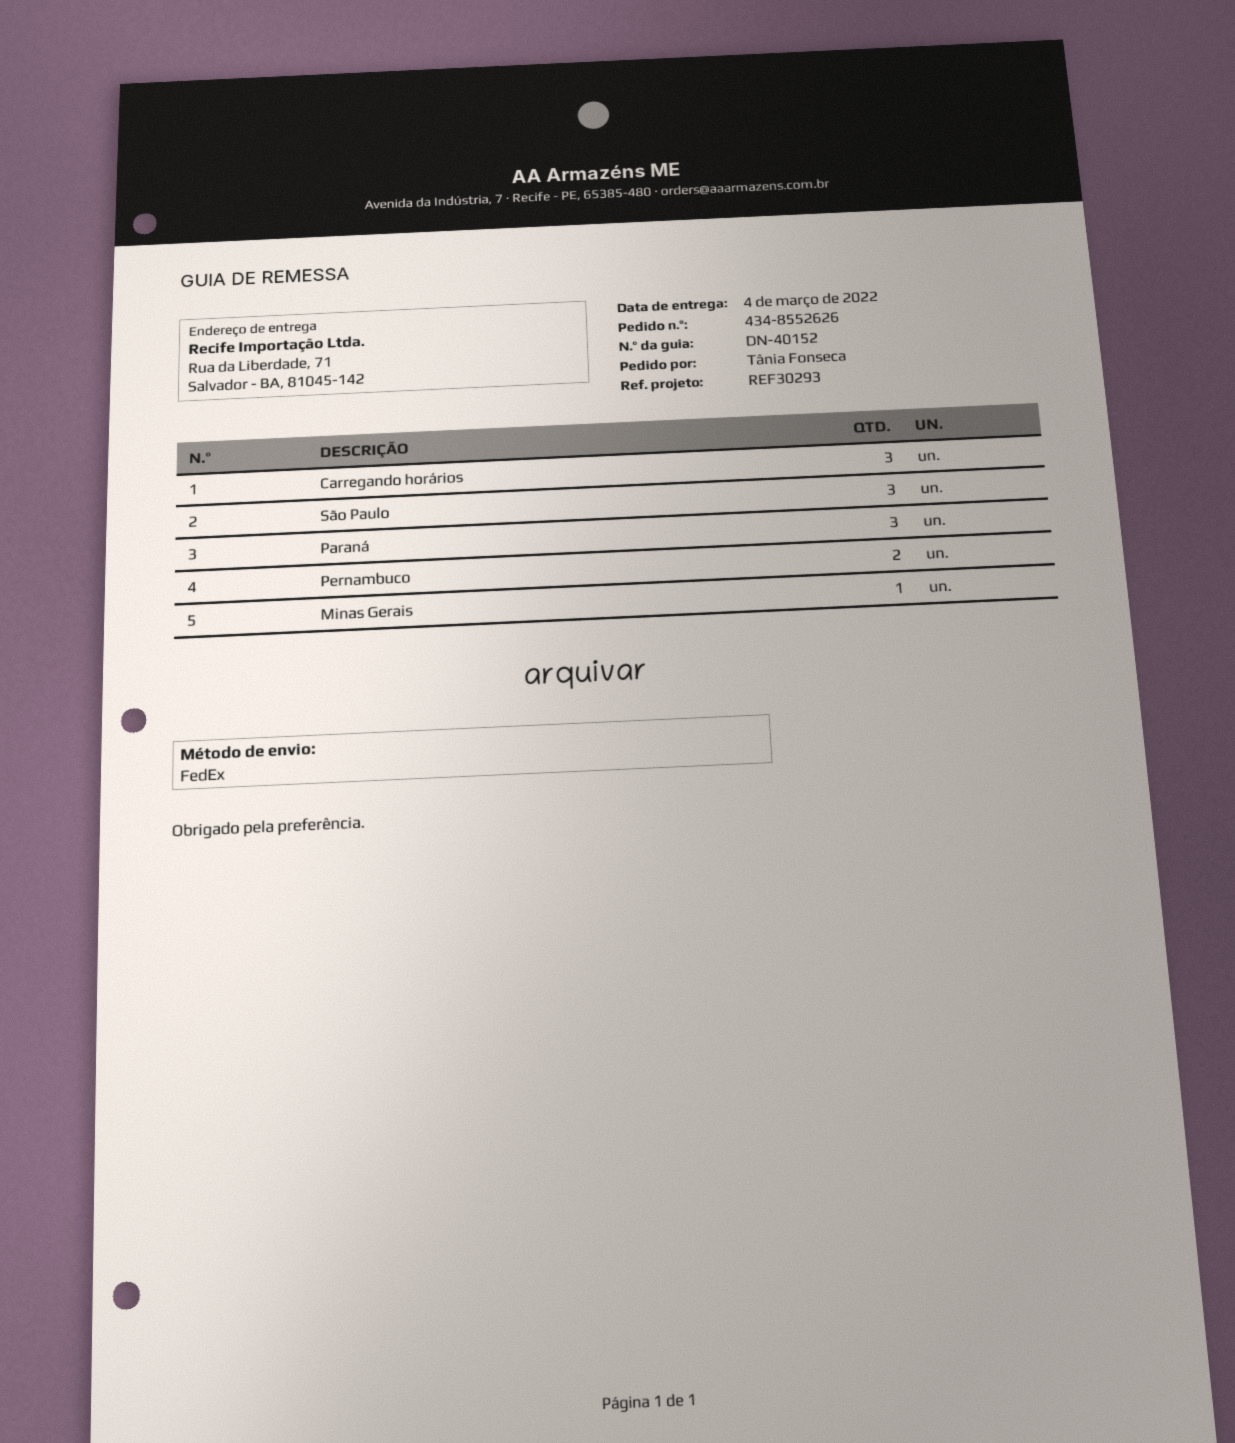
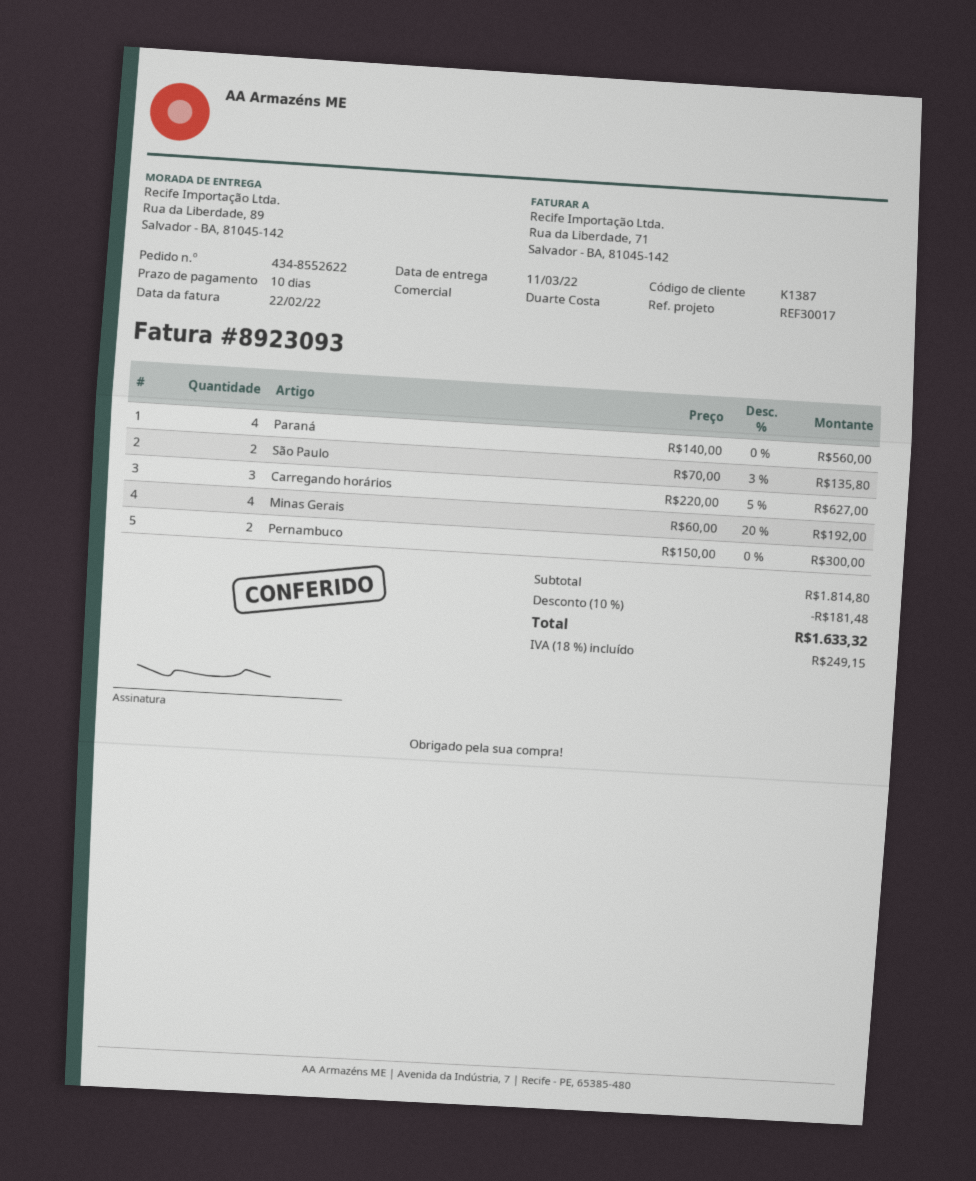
order number: 434-8552626 -> 434-8552622
delivery date: 2022-03-04 -> 2022-03-11
reference: REF30293 -> REF30017
ship to: Rua da Liberdade, 71, Salvador - BA, 81045-142 -> Rua da Liberdade, 89, Salvador - BA, 81045-142
São Paulo: 3 -> 2
Paraná: 3 -> 4
Minas Gerais: 1 -> 4

